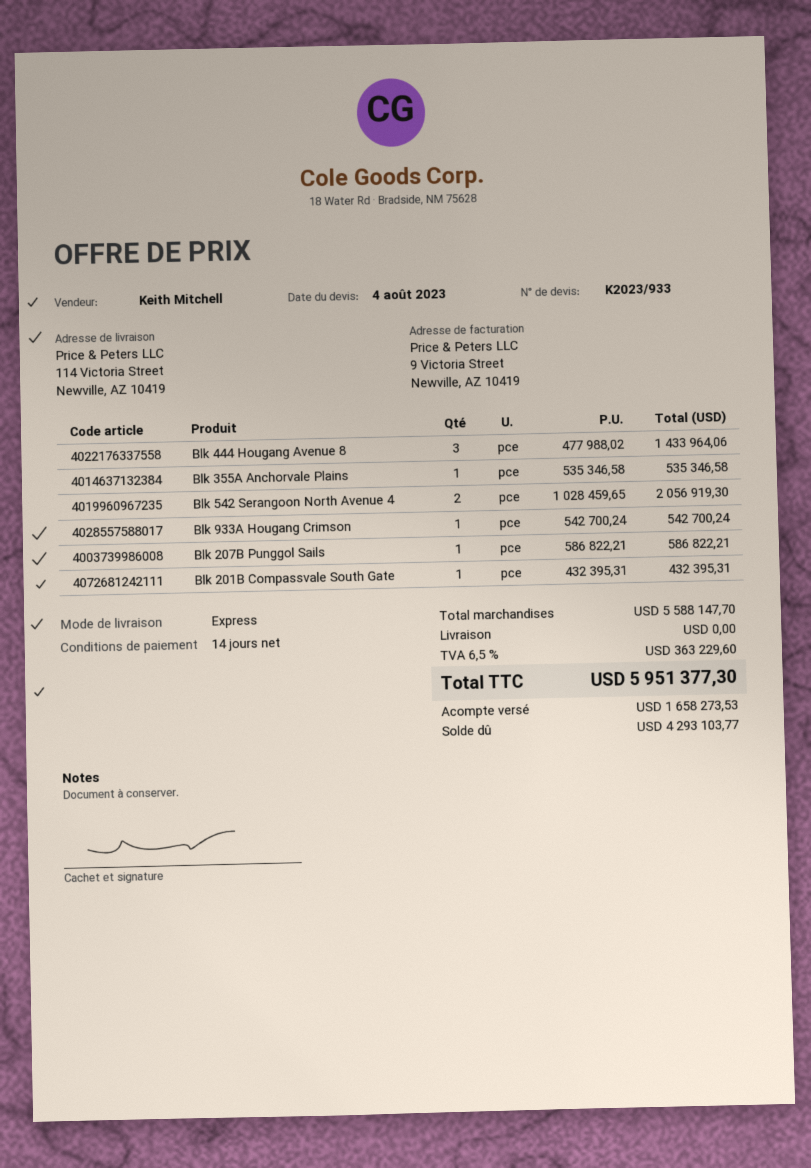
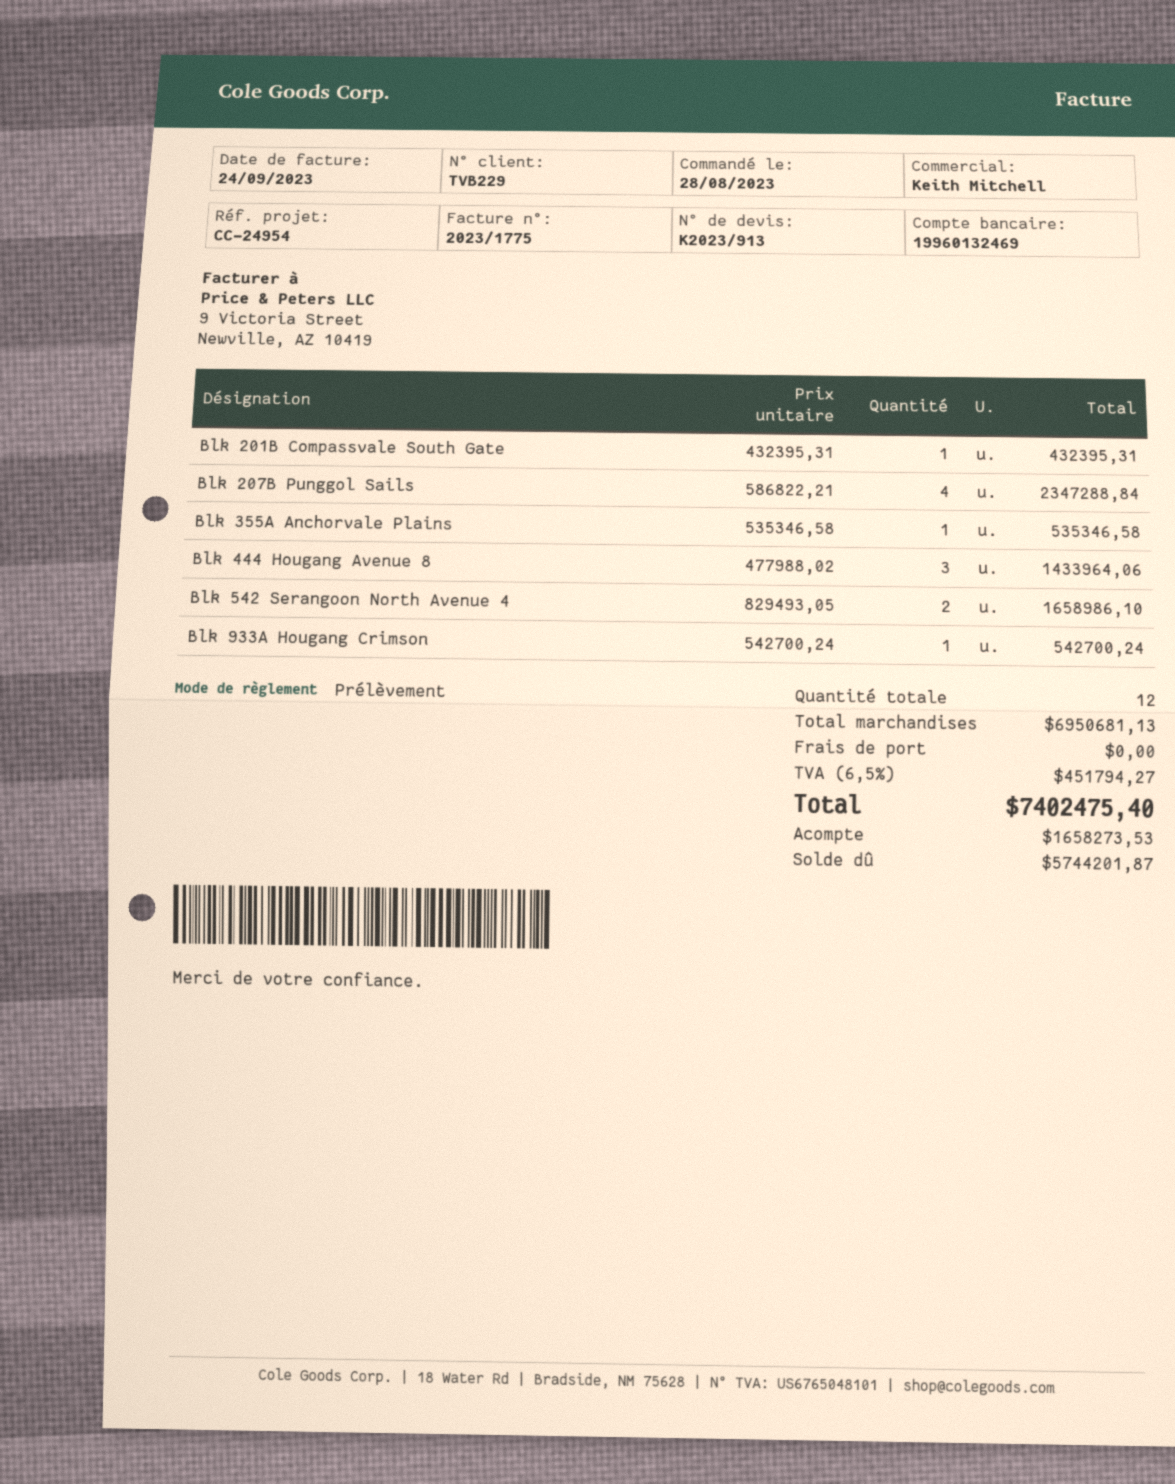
quote number: K2023/933 -> K2023/913
Blk 542 Serangoon North Avenue 4: 2 x 1028459.65 = 2056919.30 -> 2 x 829493.05 = 1658986.10
Blk 207B Punggol Sails: 1 x 586822.21 = 586822.21 -> 4 x 586822.21 = 2347288.84
subtotal: 5588147.70 -> 6950681.13
tax: 6.5% = 363229.60 -> 6.5% = 451794.27
total: 5951377.30 -> 7402475.40
balance: 4293103.77 -> 5744201.87

